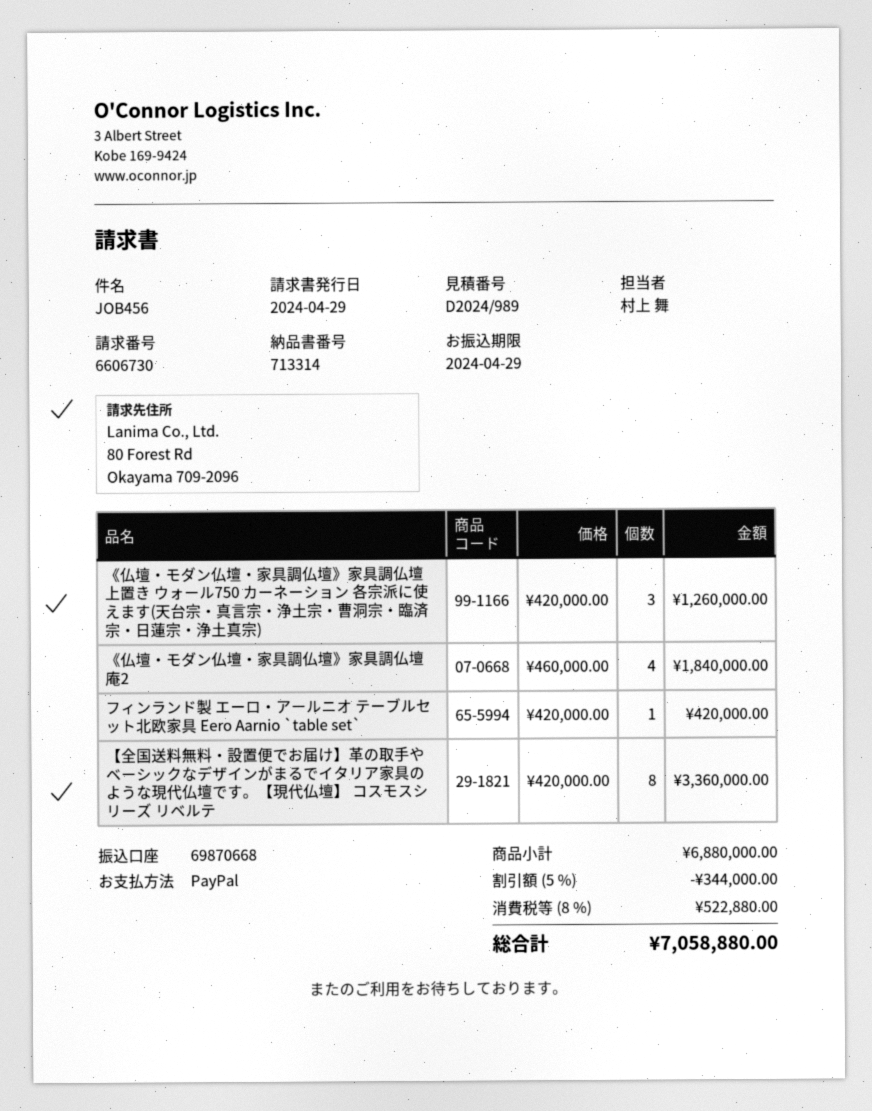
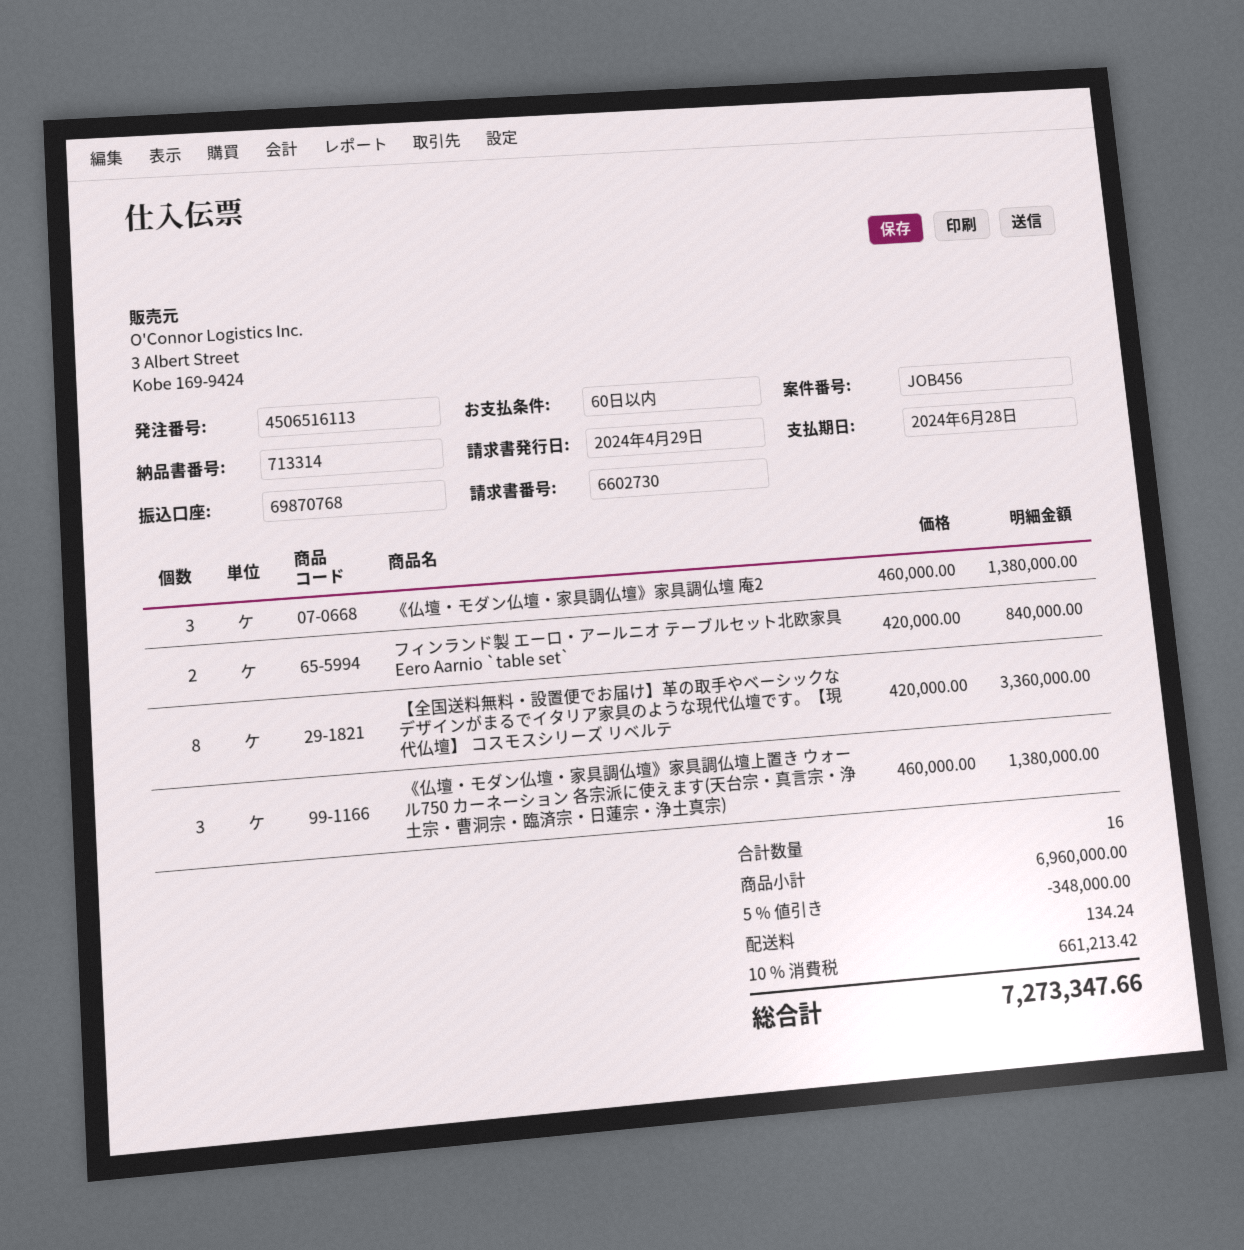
invoice number: 6606730 -> 6602730
due date: 2024-04-29 -> 2024-06-28
bank account: 69870668 -> 69870768
《仏壇・モダン仏壇・家具調仏壇》家具調仏壇上置き ウォール750 カーネーション 各宗派に使えます(天台宗・真言宗・浄土宗・曹洞宗・臨済宗・日蓮宗・浄土真宗): 3 x 420000.00 = 1260000.00 -> 3 x 460000.00 = 1380000.00
《仏壇・モダン仏壇・家具調仏壇》家具調仏壇 庵2: 4 x 460000.00 = 1840000.00 -> 3 x 460000.00 = 1380000.00
フィンランド製 エーロ・アールニオ テーブルセット北欧家具 Eero Aarnio `table set`: 1 x 420000.00 = 420000.00 -> 2 x 420000.00 = 840000.00
subtotal: 6880000.00 -> 6960000.00
discount: 5% = 344000.00 -> 5% = 348000.00
shipping: none -> 134.24
tax: 8% = 522880.00 -> 10% = 661213.42
total: 7058880.00 -> 7273347.66

